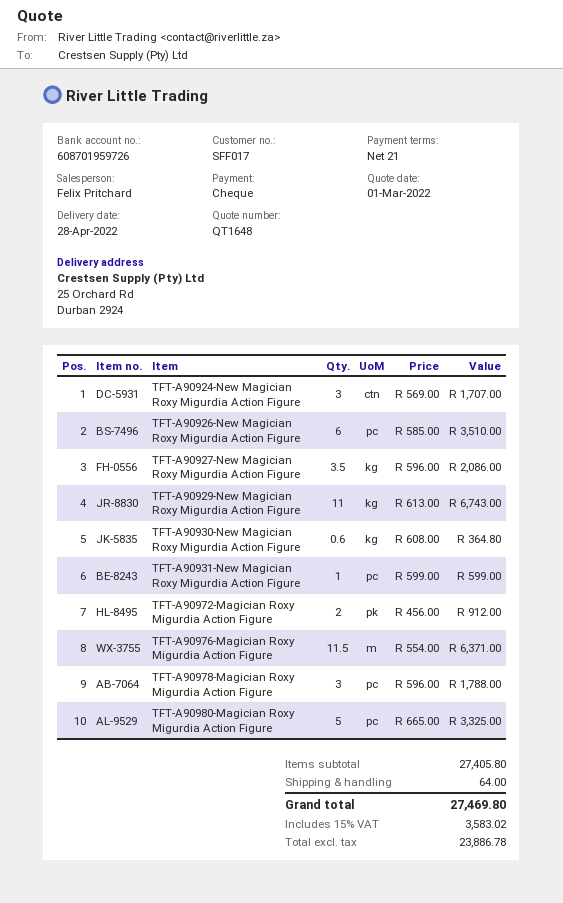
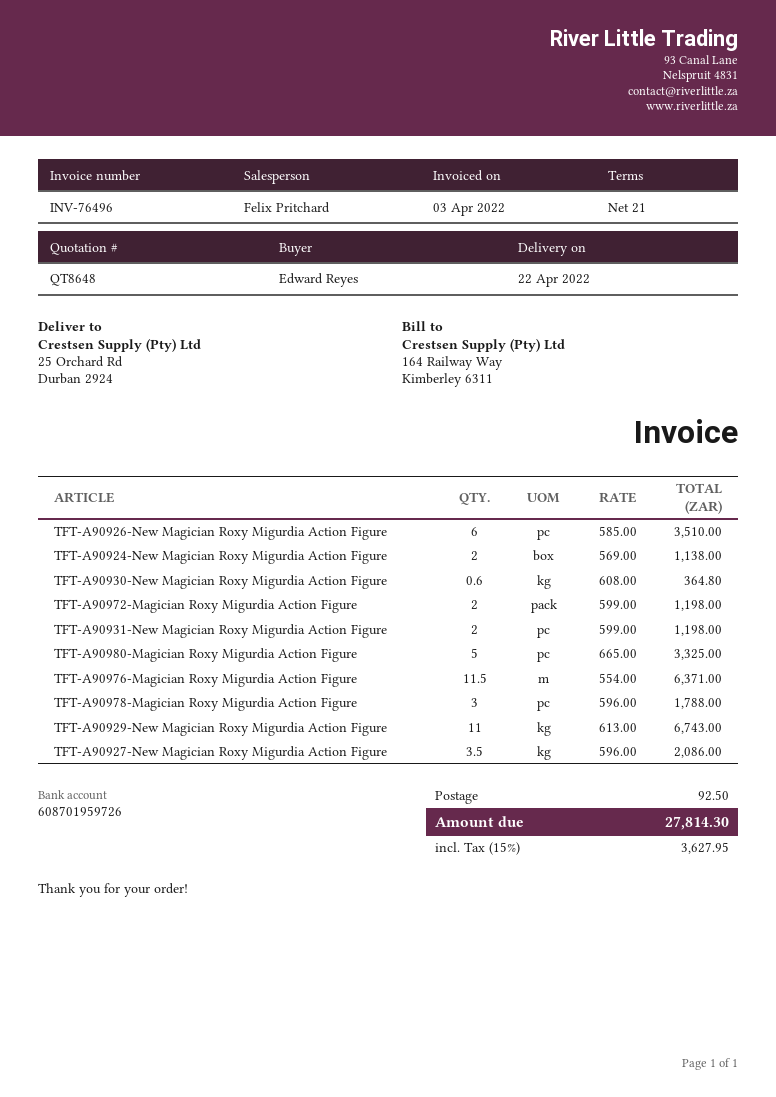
quote number: QT1648 -> QT8648
delivery date: 2022-04-28 -> 2022-04-22
TFT-A90924-New Magician Roxy Migurdia Action Figure: 3 x 569.00 = 1707.00 -> 2 x 569.00 = 1138.00
TFT-A90931-New Magician Roxy Migurdia Action Figure: 1 x 599.00 = 599.00 -> 2 x 599.00 = 1198.00
TFT-A90972-Magician Roxy Migurdia Action Figure: 2 x 456.00 = 912.00 -> 2 x 599.00 = 1198.00
shipping: 64.00 -> 92.50
tax: 15% = 3583.02 -> 15% = 3627.95
total: 27469.80 -> 27814.30

